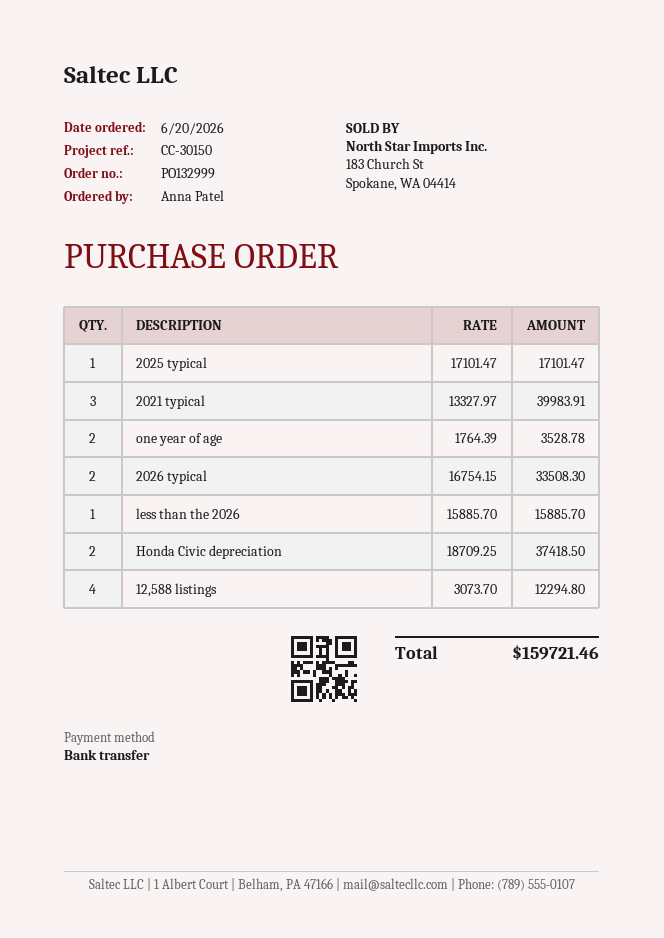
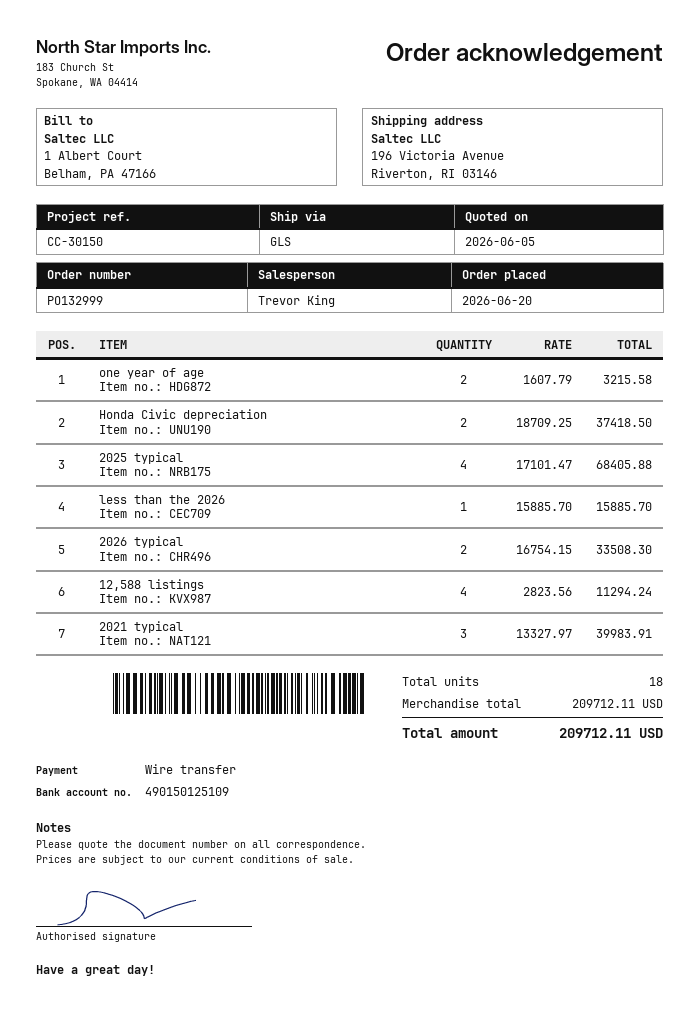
2025 typical: 1 x 17101.47 = 17101.47 -> 4 x 17101.47 = 68405.88
one year of age: 2 x 1764.39 = 3528.78 -> 2 x 1607.79 = 3215.58
12,588 listings: 4 x 3073.70 = 12294.80 -> 4 x 2823.56 = 11294.24
total: 159721.46 -> 209712.11

